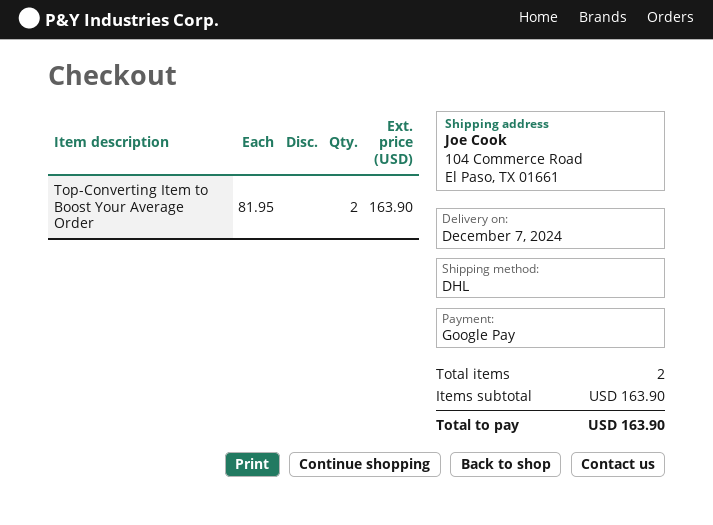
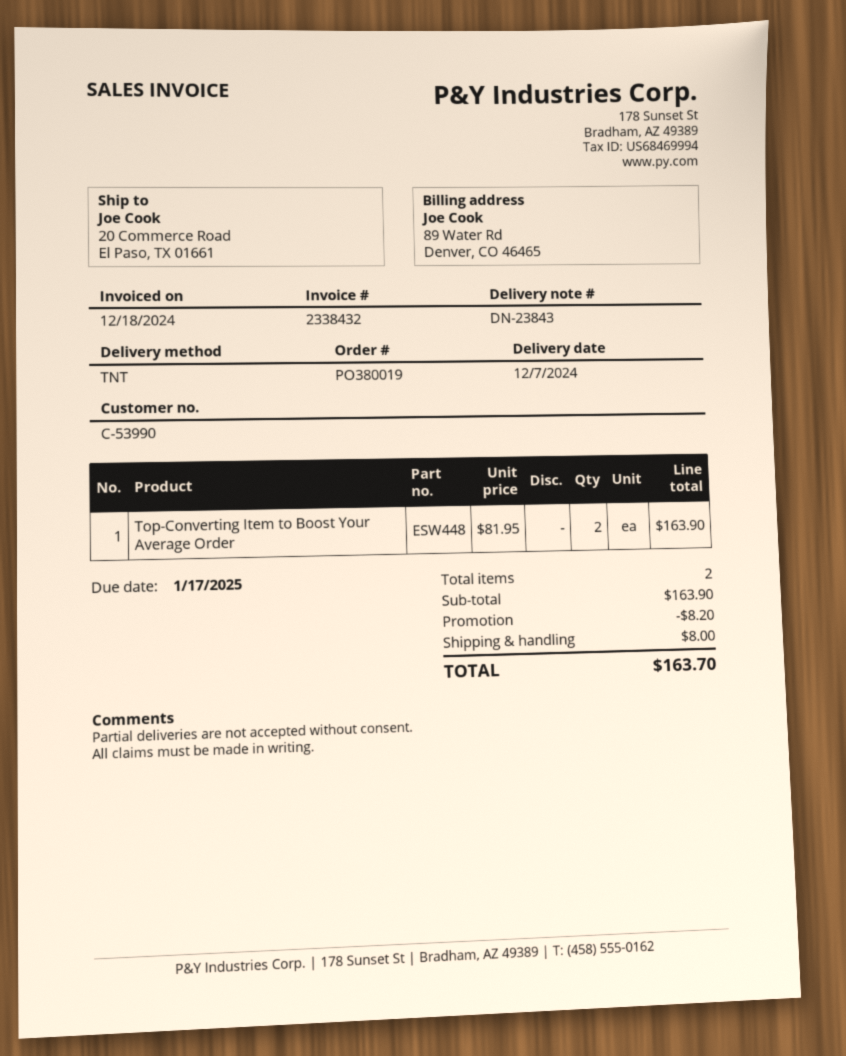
shipping method: DHL -> TNT
ship to: 104 Commerce Road, El Paso, TX 01661 -> 20 Commerce Road, El Paso, TX 01661
discount: none -> 8.20
shipping: none -> 8.00
total: 163.90 -> 163.70

